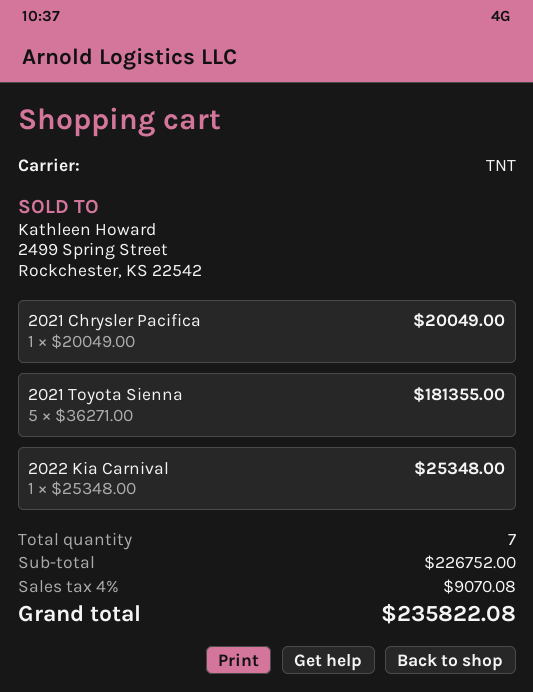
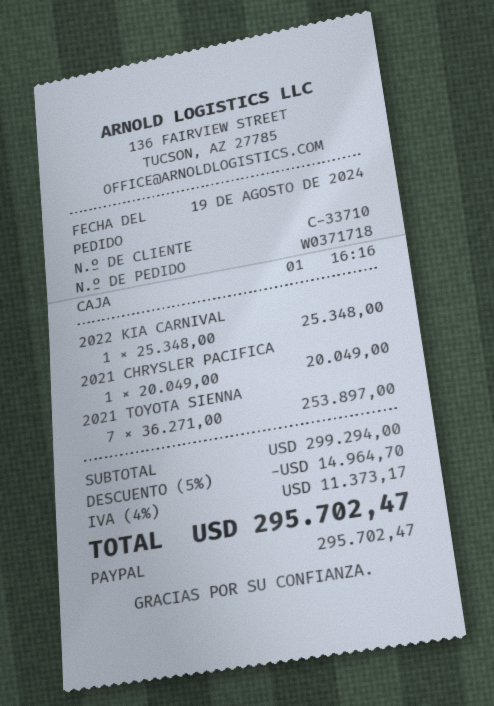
2021 Toyota Sienna: 5 x 36271.00 = 181355.00 -> 7 x 36271.00 = 253897.00
subtotal: 226752.00 -> 299294.00
discount: none -> 5% = 14964.70
tax: 4% = 9070.08 -> 4% = 11373.17
total: 235822.08 -> 295702.47

